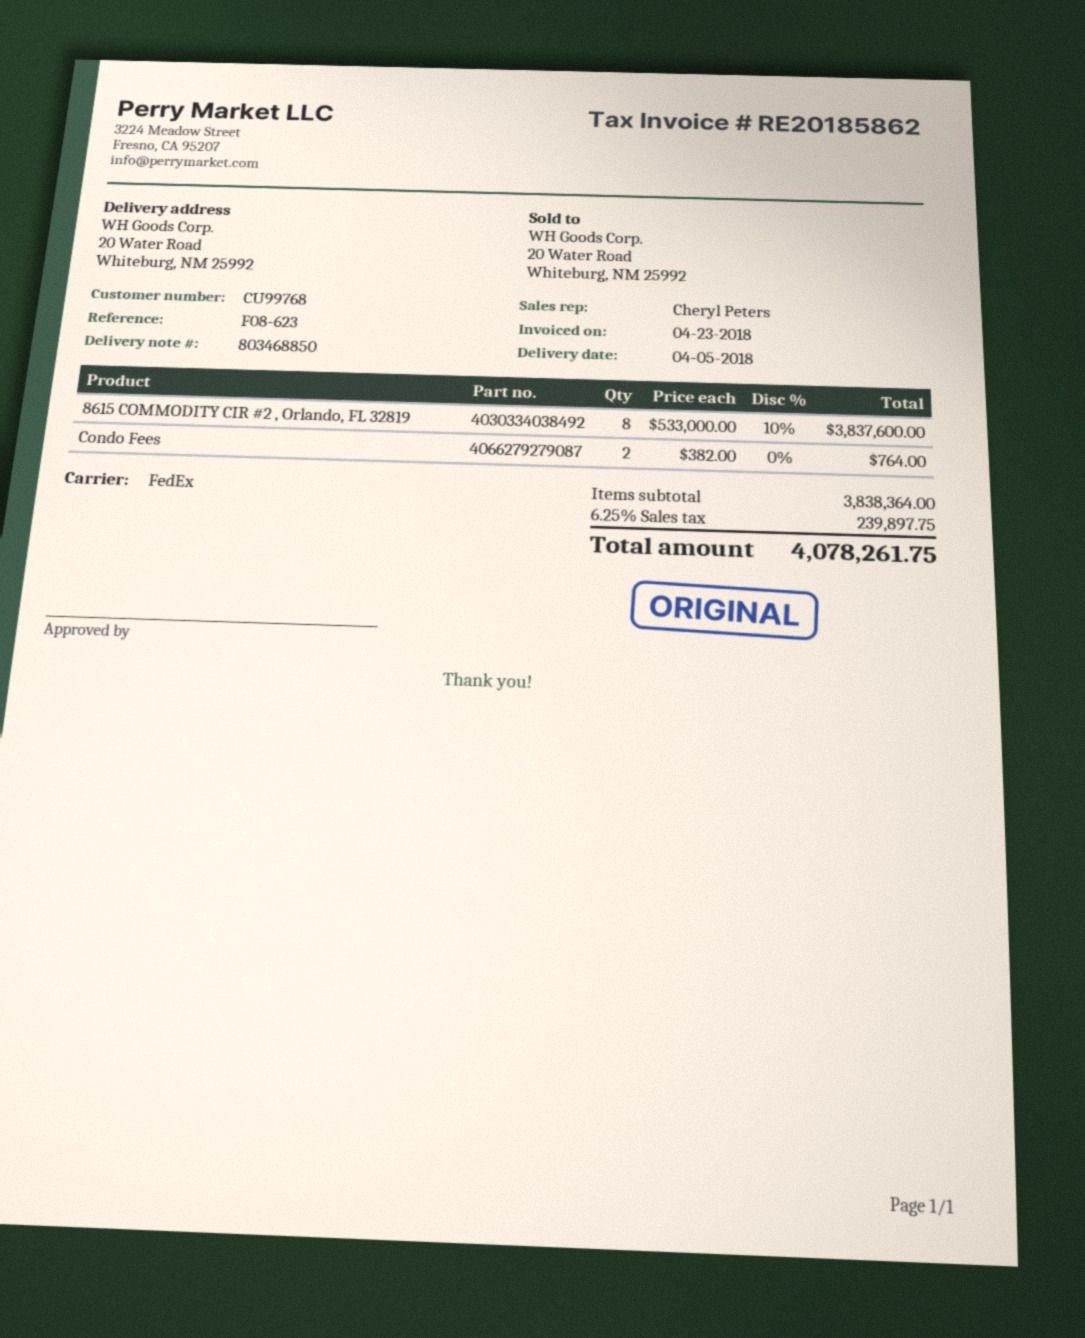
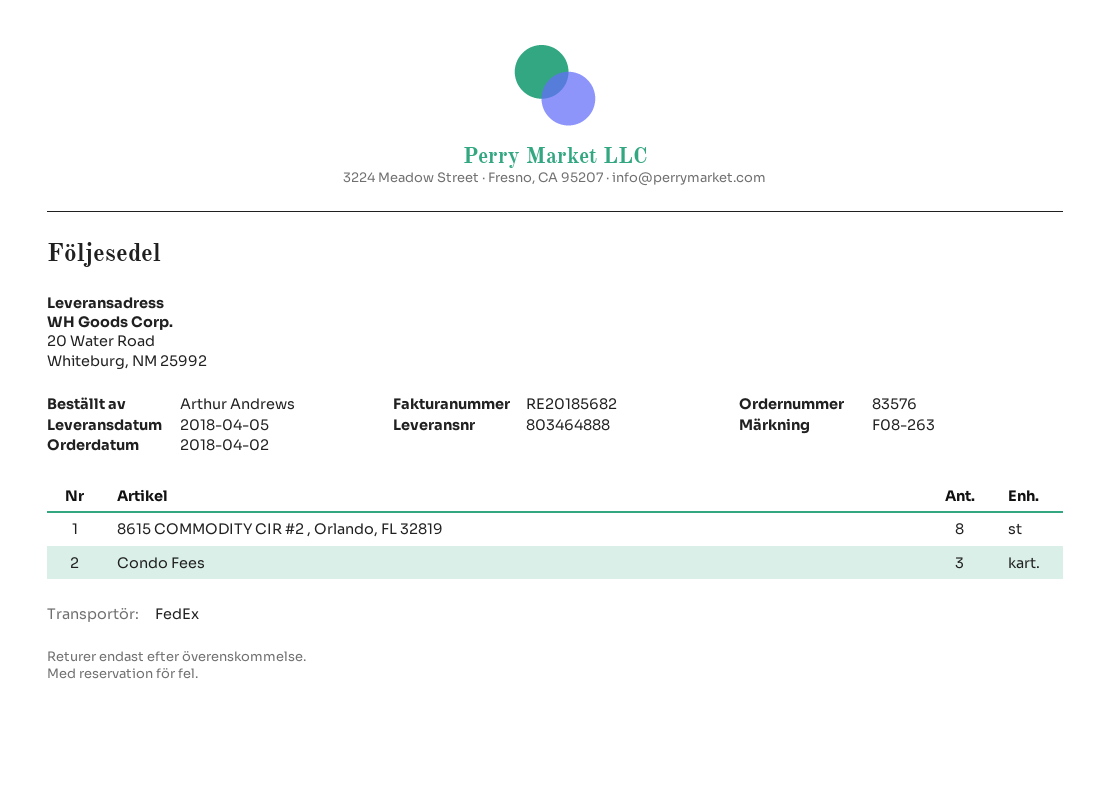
delivery note number: 803468850 -> 803464888
invoice number: RE20185862 -> RE20185682
reference: F08-623 -> F08-263
Condo Fees: 2 -> 3

